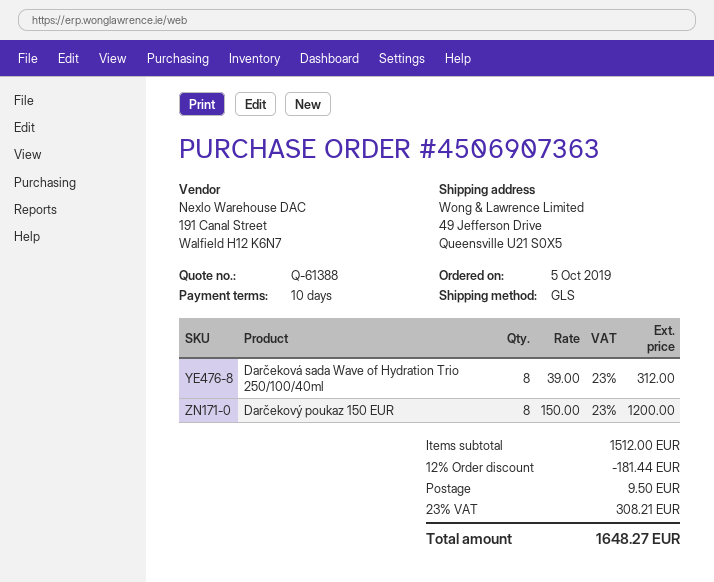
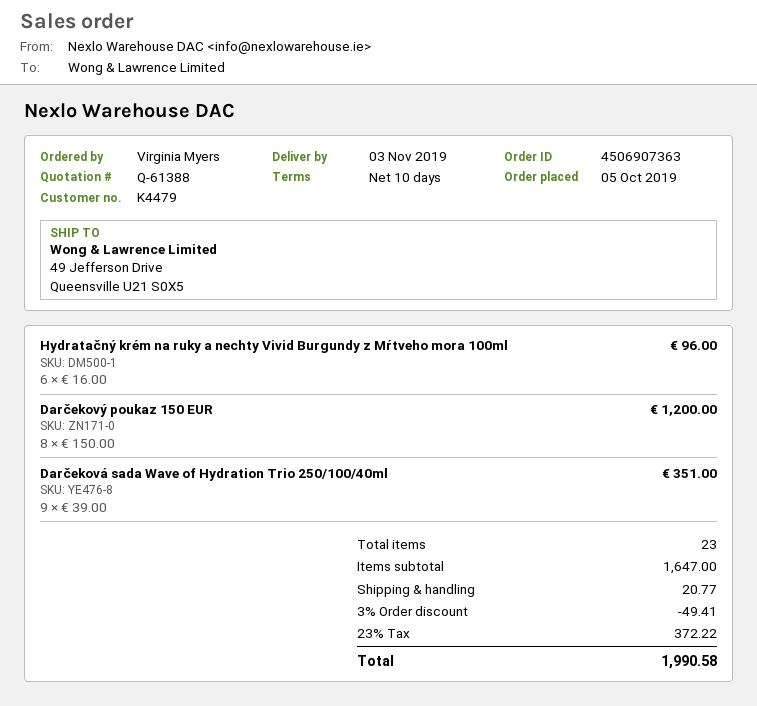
Darčeková sada Wave of Hydration Trio 250/100/40ml: 8 x 39.00 = 312.00 -> 9 x 39.00 = 351.00
Hydratačný krém na ruky a nechty Vivid Burgundy z Mŕtveho mora 100ml: none -> 6 x 16.00 = 96.00
subtotal: 1512.00 -> 1647.00
discount: 12% = 181.44 -> 3% = 49.41
shipping: 9.50 -> 20.77
tax: 23% = 308.21 -> 23% = 372.22
total: 1648.27 -> 1990.58

